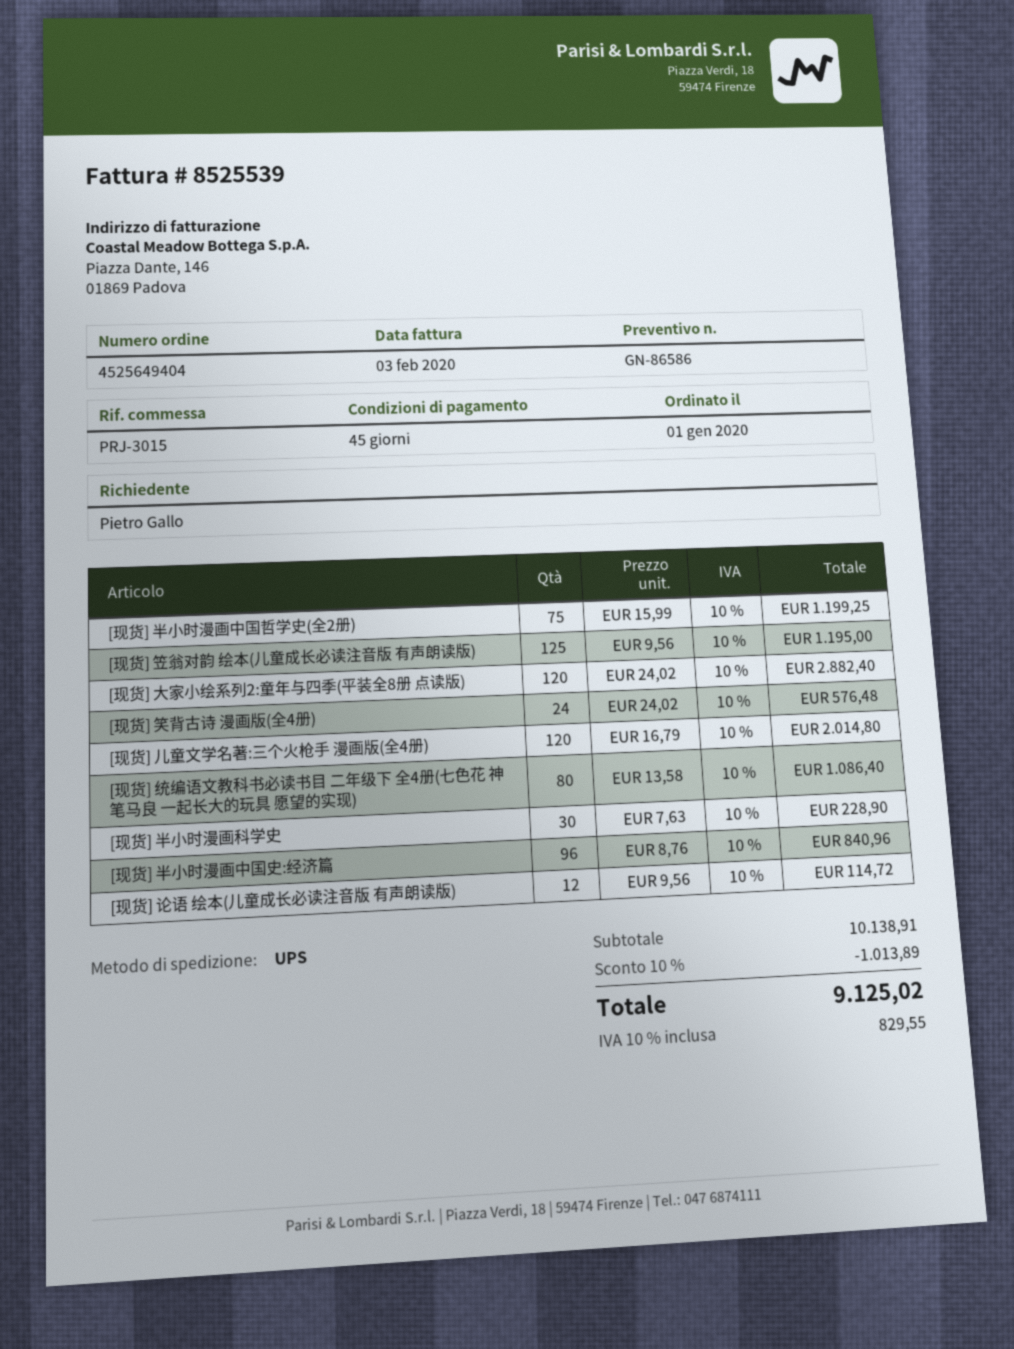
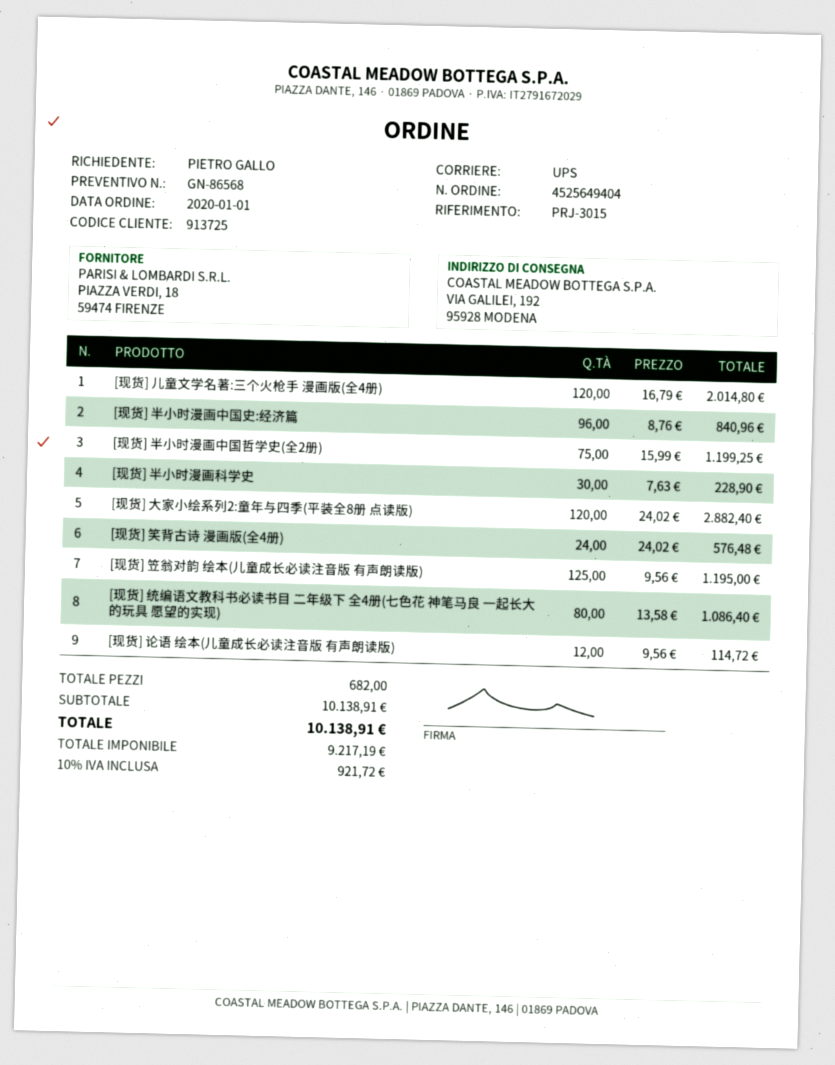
quote number: GN-86586 -> GN-86568
discount: 10% = 1013.89 -> none
tax: 10% = 829.55 -> 10% = 921.72
total: 9125.02 -> 10138.91

